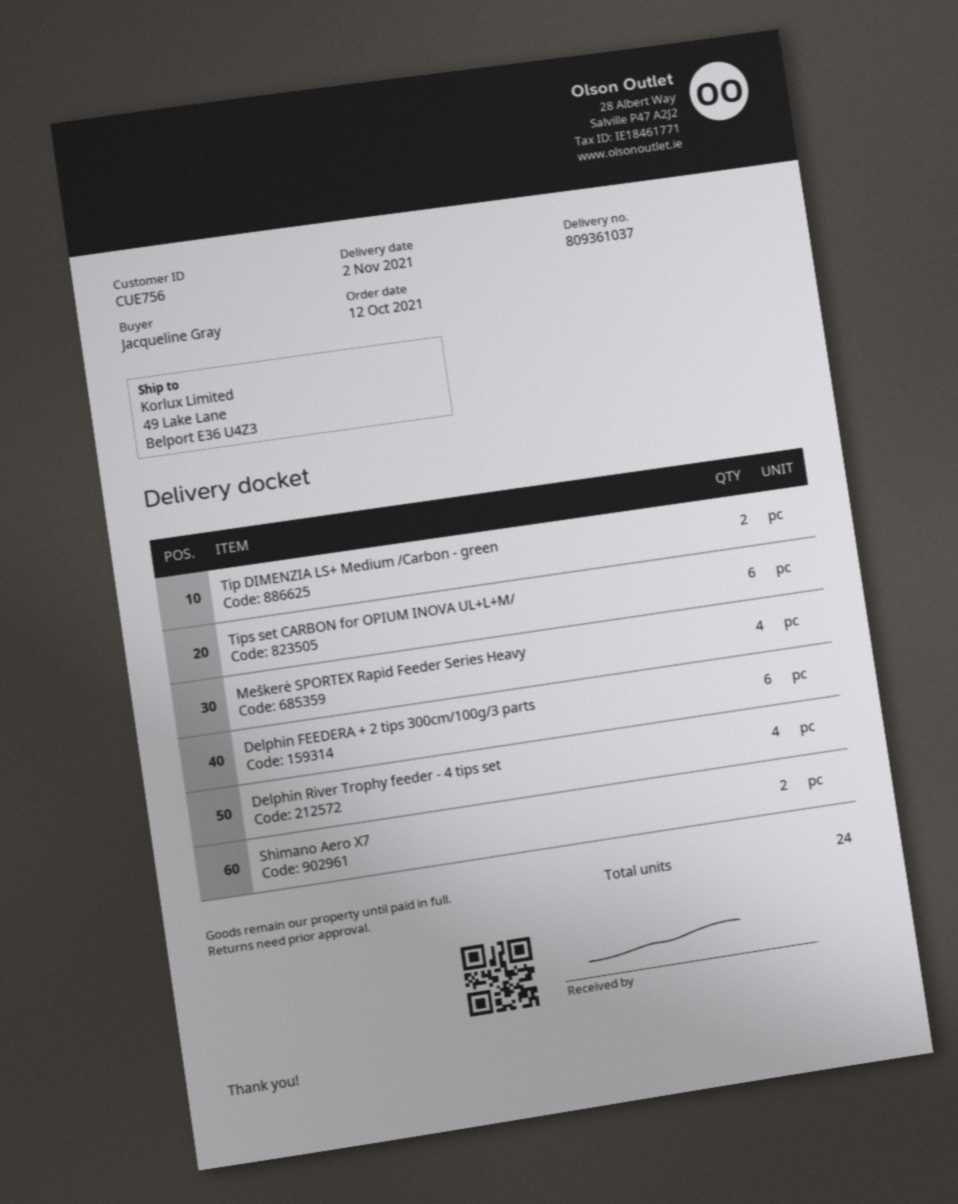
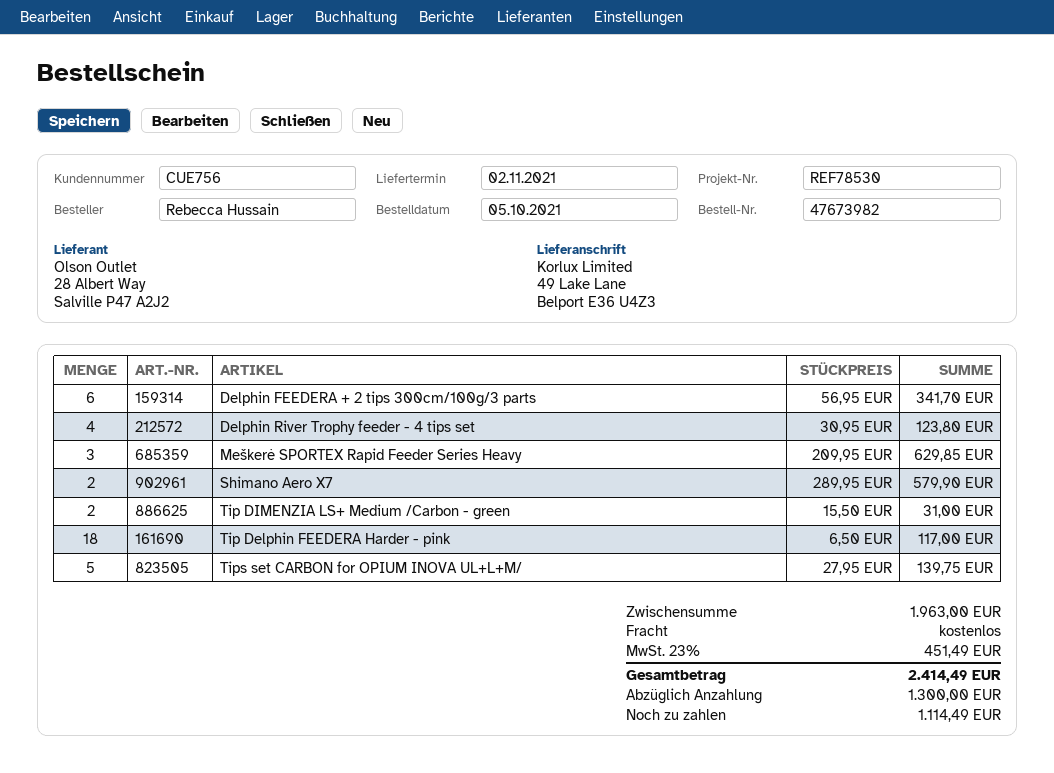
order date: 2021-10-12 -> 2021-10-05
ordered by: Jacqueline Gray -> Rebecca Hussain
Tips set CARBON for OPIUM INOVA UL+L+M/: 6 -> 5
Meškerė SPORTEX Rapid Feeder Series Heavy: 4 -> 3
Tip Delphin FEEDERA Harder - pink: none -> 18

